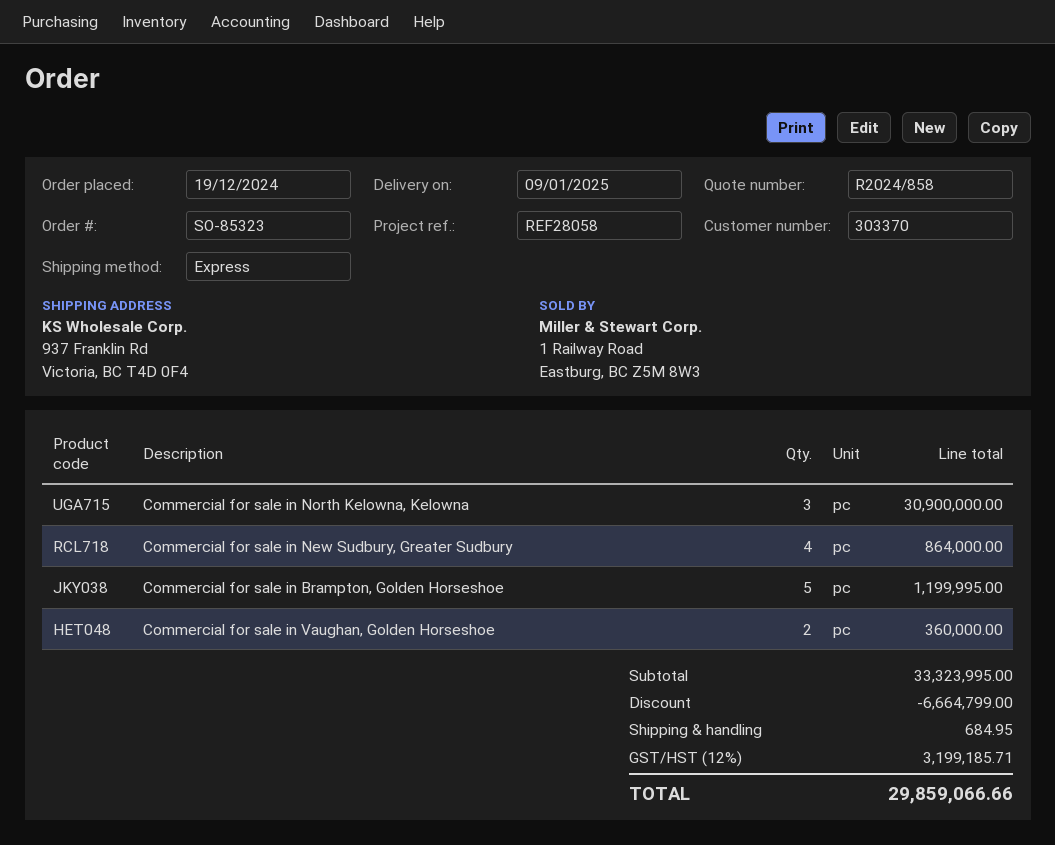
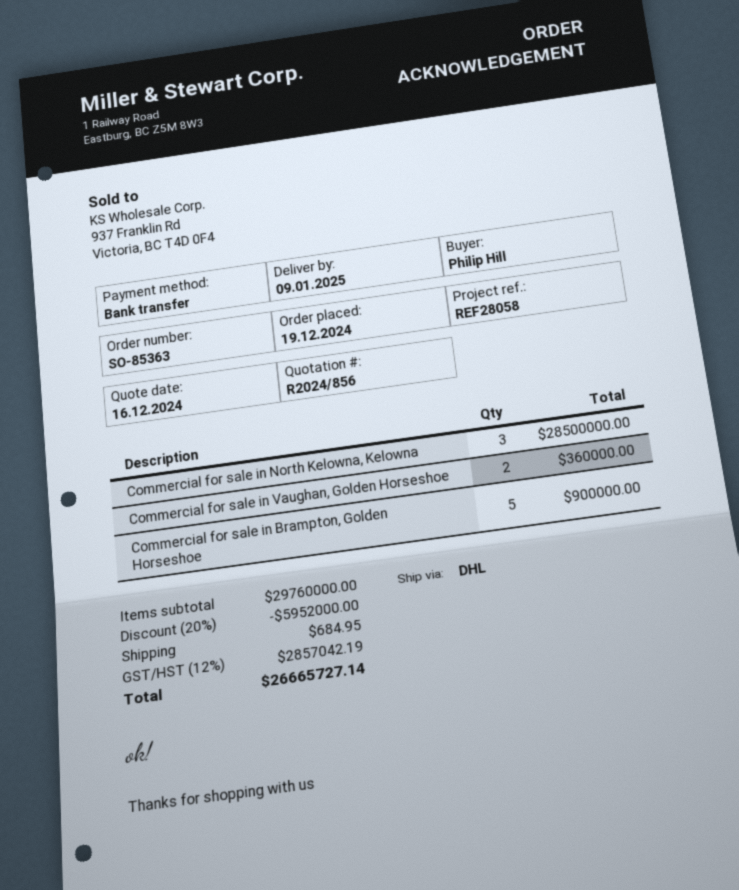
quote number: R2024/858 -> R2024/856
order number: SO-85323 -> SO-85363
shipping method: express -> DHL
Commercial for sale in North Kelowna, Kelowna: 3 for 30900000.00 -> 3 for 28500000.00
Commercial for sale in New Sudbury, Greater Sudbury: 4 for 864000.00 -> none
Commercial for sale in Brampton, Golden Horseshoe: 5 for 1199995.00 -> 5 for 900000.00
subtotal: 33323995.00 -> 29760000.00
discount: 6664799.00 -> 5952000.00
tax: 12% = 3199185.71 -> 12% = 2857042.19
total: 29859066.66 -> 26665727.14

